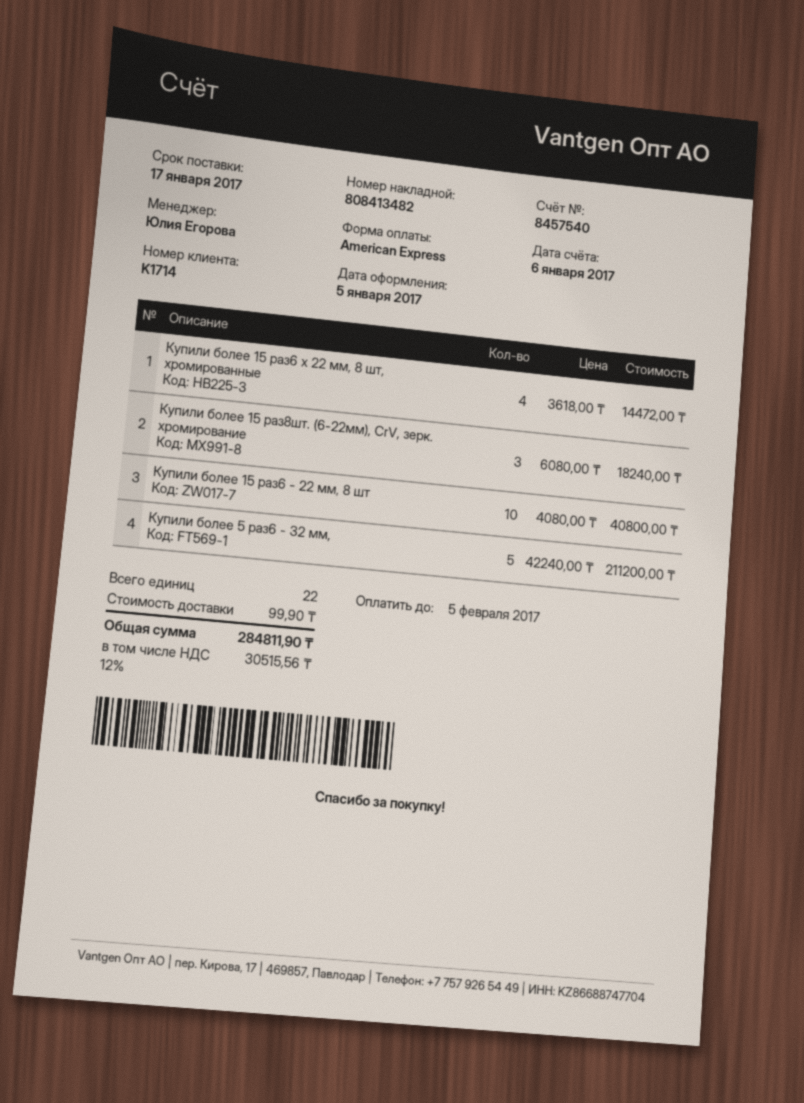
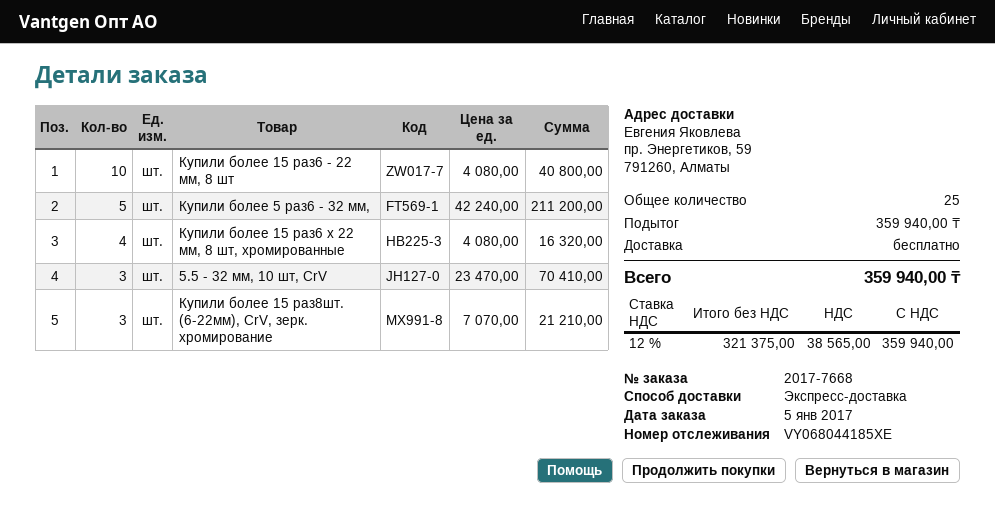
Купили более 15 раз6 х 22 мм, 8 шт, хромированные: 4 x 3618.00 = 14472.00 -> 4 x 4080.00 = 16320.00
Купили более 15 раз8шт. (6-22мм), CrV, зерк. хромирование: 3 x 6080.00 = 18240.00 -> 3 x 7070.00 = 21210.00
5.5 - 32 мм, 10 шт, CrV: none -> 3 x 23470.00 = 70410.00
total quantity: 22 -> 25
shipping: 99.90 -> 0.00
tax: 12% = 30515.56 -> 12% = 38565.00
total: 284811.90 -> 359940.00

